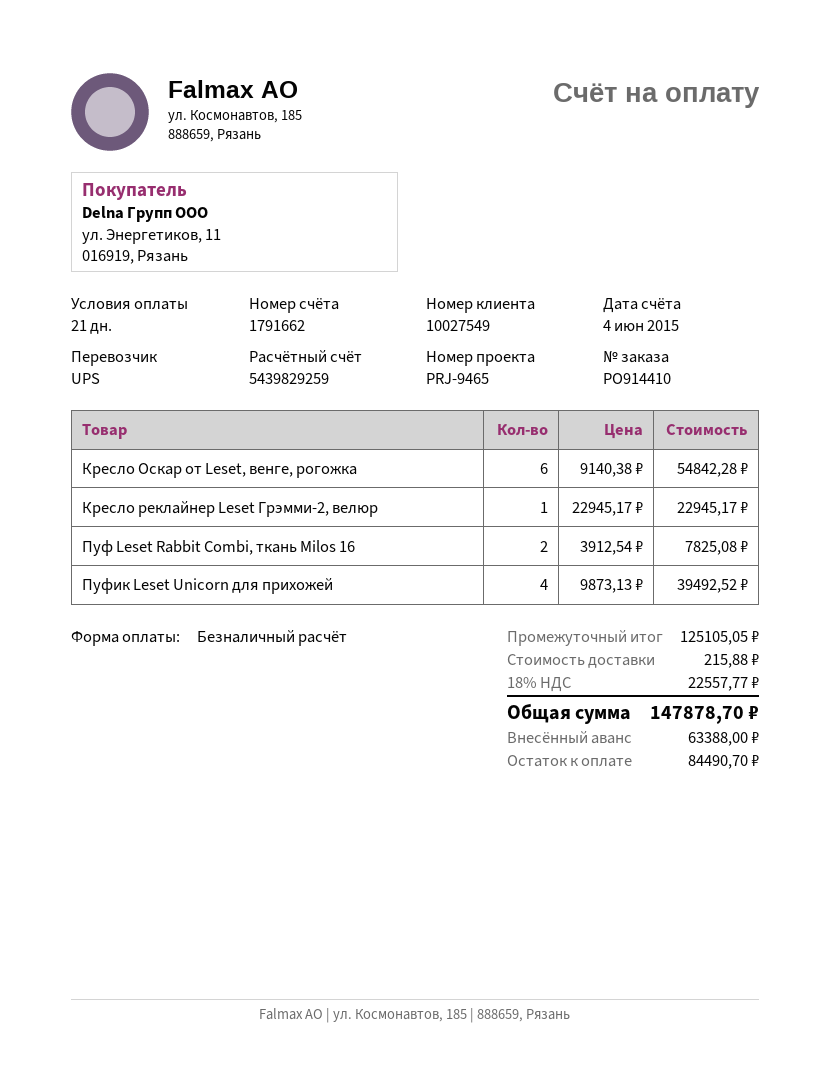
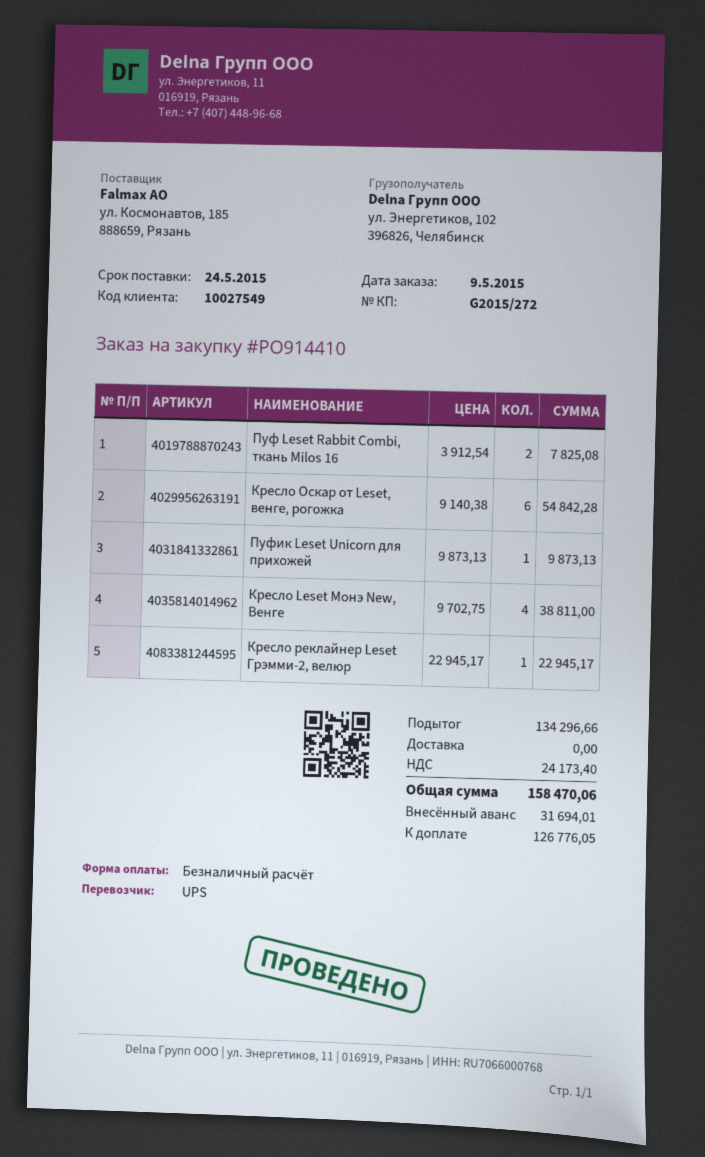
Пуфик Leset Unicorn для прихожей: 4 x 9873.13 = 39492.52 -> 1 x 9873.13 = 9873.13
Кресло Leset Монэ New, Венге: none -> 4 x 9702.75 = 38811.00
subtotal: 125105.05 -> 134296.66
shipping: 215.88 -> 0.00
tax: 22557.77 -> 24173.40
total: 147878.70 -> 158470.06
deposit: 63388.00 -> 31694.01
balance: 84490.70 -> 126776.05

